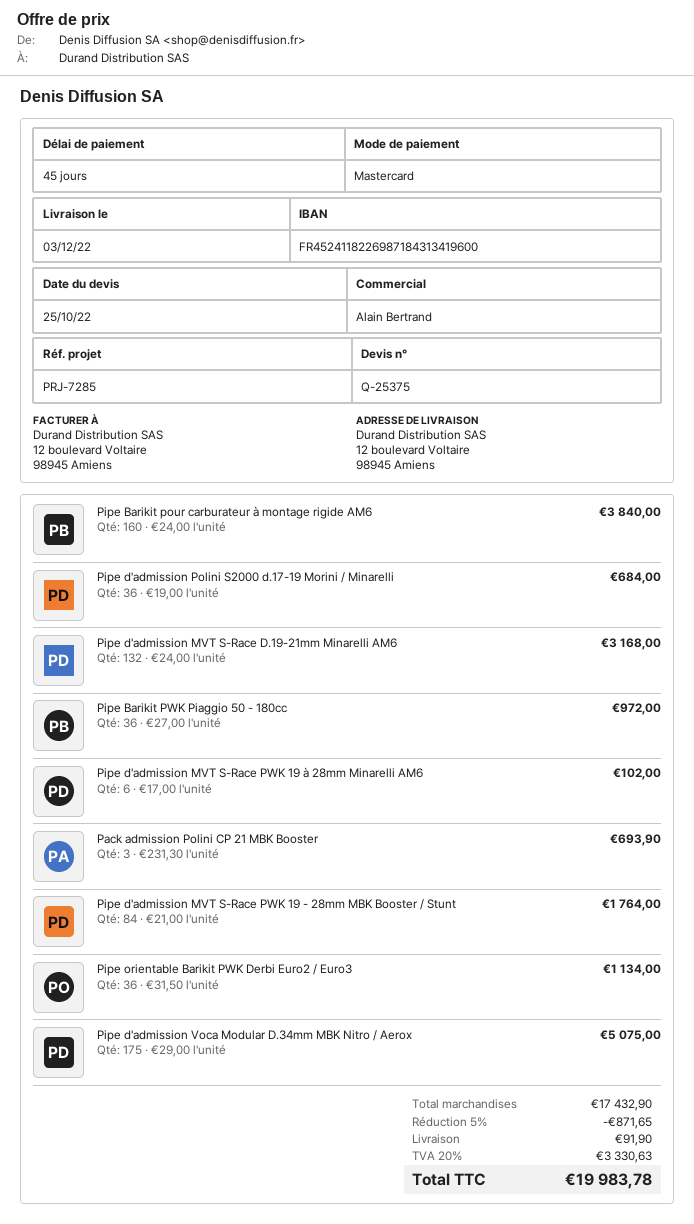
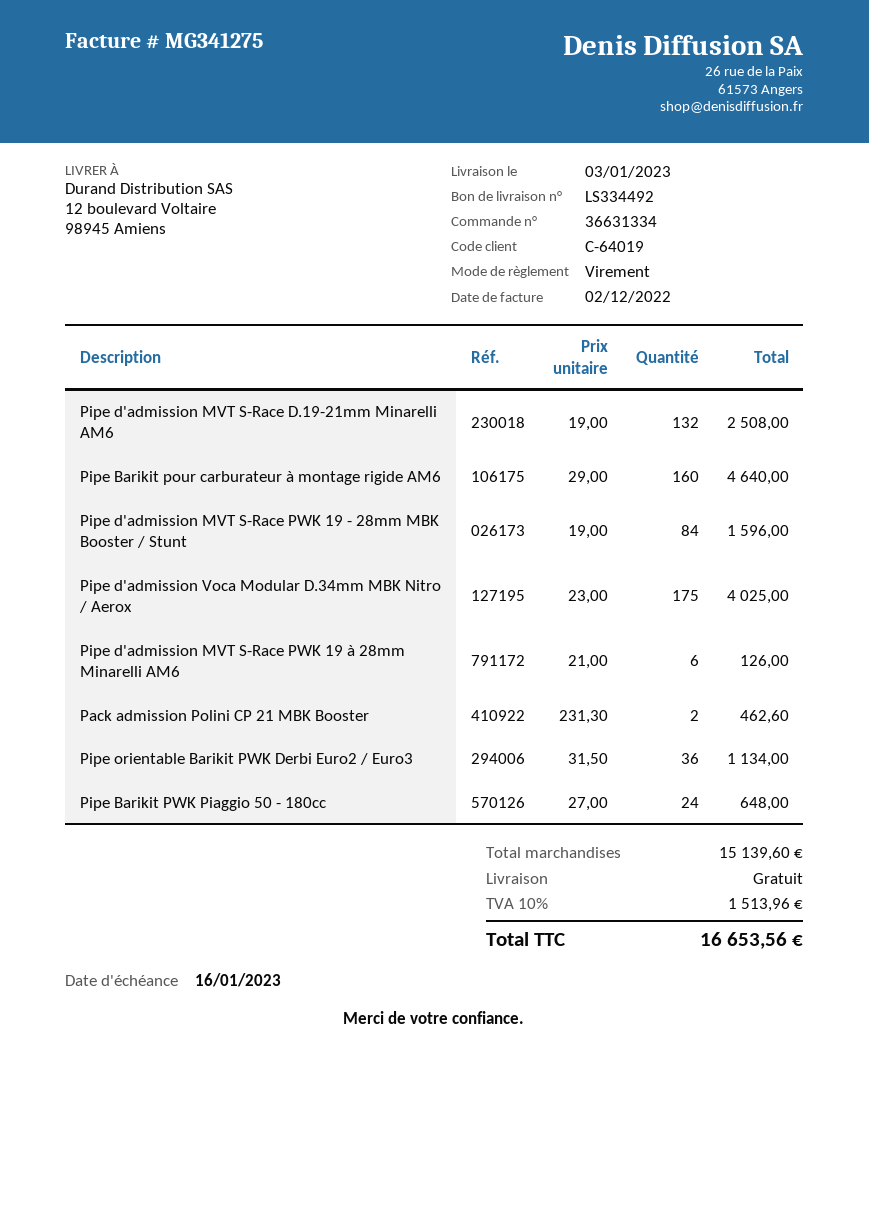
delivery date: 2022-12-03 -> 2023-01-03
payment method: Mastercard -> bank transfer
Pipe Barikit pour carburateur à montage rigide AM6: 160 x 24.00 = 3840.00 -> 160 x 29.00 = 4640.00
Pipe d'admission Polini S2000 d.17-19 Morini / Minarelli: 36 x 19.00 = 684.00 -> none
Pipe d'admission MVT S-Race D.19-21mm Minarelli AM6: 132 x 24.00 = 3168.00 -> 132 x 19.00 = 2508.00
Pipe Barikit PWK Piaggio 50 - 180cc: 36 x 27.00 = 972.00 -> 24 x 27.00 = 648.00
Pipe d'admission MVT S-Race PWK 19 à 28mm Minarelli AM6: 6 x 17.00 = 102.00 -> 6 x 21.00 = 126.00
Pack admission Polini CP 21 MBK Booster: 3 x 231.30 = 693.90 -> 2 x 231.30 = 462.60
Pipe d'admission MVT S-Race PWK 19 - 28mm MBK Booster / Stunt: 84 x 21.00 = 1764.00 -> 84 x 19.00 = 1596.00
Pipe d'admission Voca Modular D.34mm MBK Nitro / Aerox: 175 x 29.00 = 5075.00 -> 175 x 23.00 = 4025.00
subtotal: 17432.90 -> 15139.60
discount: 5% = 871.65 -> none
shipping: 91.90 -> 0.00
tax: 20% = 3330.63 -> 10% = 1513.96
total: 19983.78 -> 16653.56

